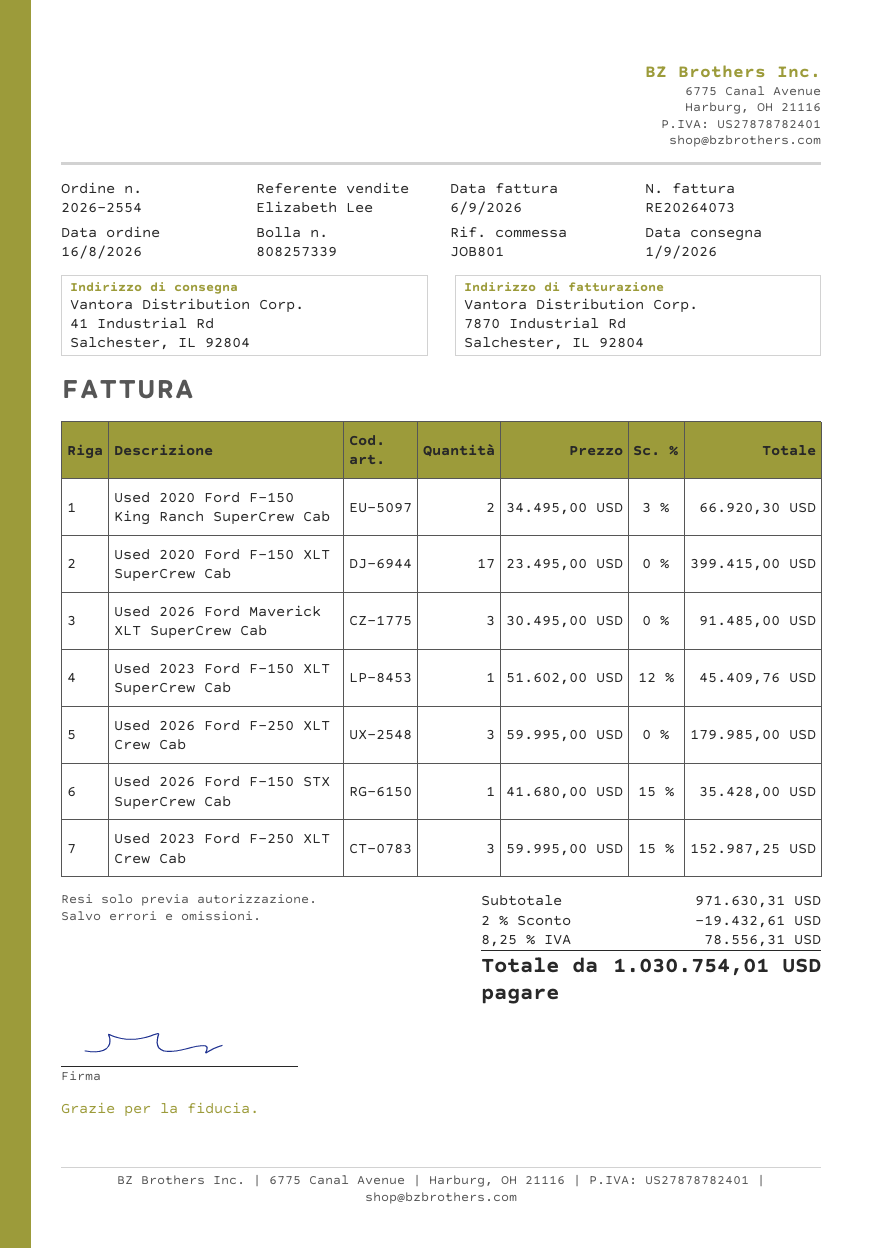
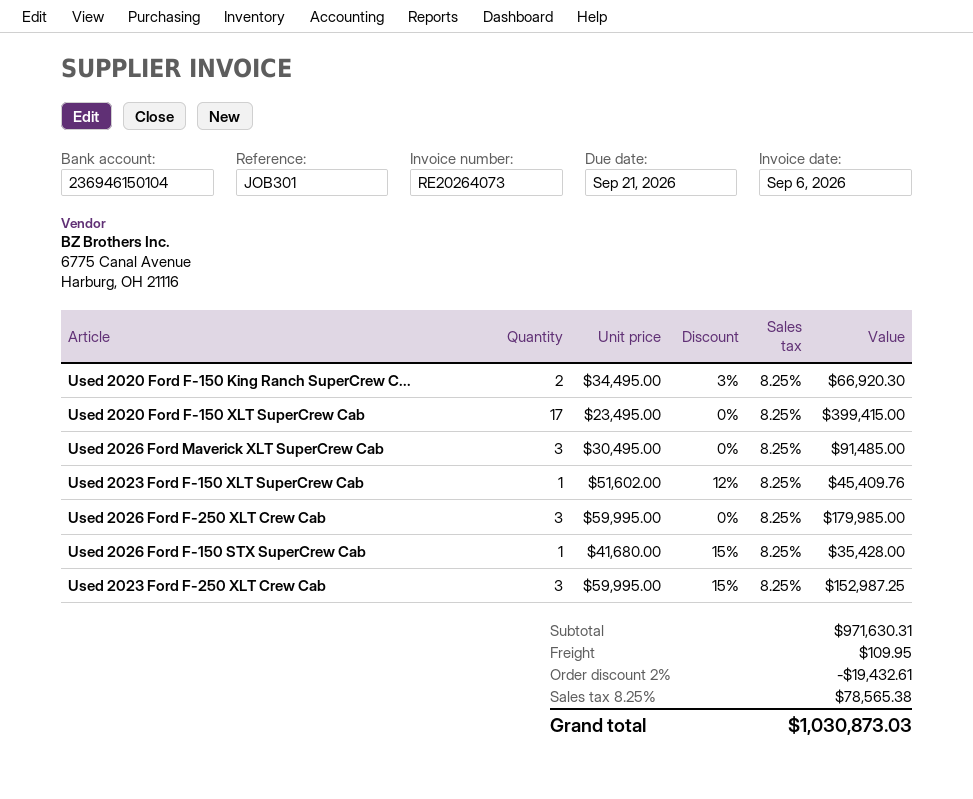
reference: JOB801 -> JOB301
shipping: none -> 109.95
tax: 8.25% = 78556.31 -> 8.25% = 78565.38
total: 1030754.01 -> 1030873.03

